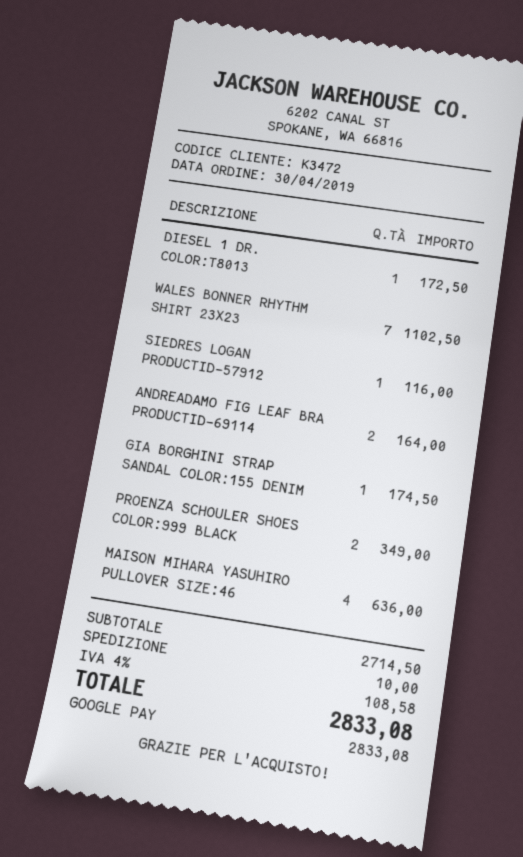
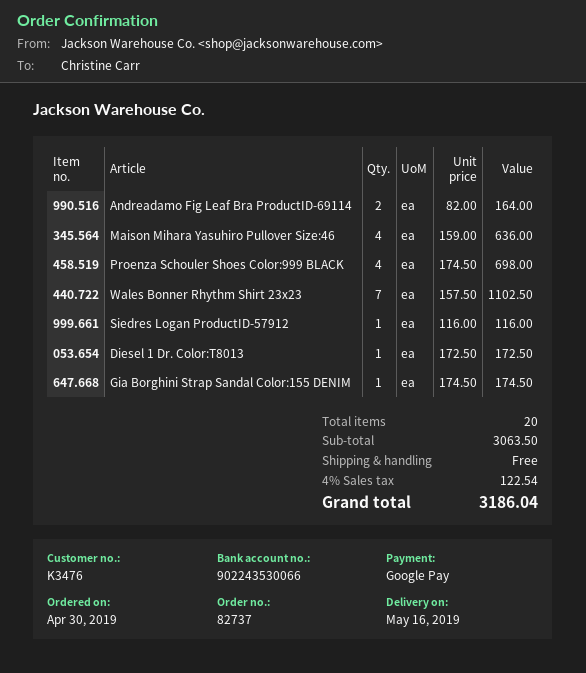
customer number: K3472 -> K3476
PROENZA SCHOULER SHOES COLOR:999 BLACK: 2 for 349.00 -> 4 for 698.00
subtotal: 2714.50 -> 3063.50
shipping: 10.00 -> 0.00
tax: 4% = 108.58 -> 4% = 122.54
total: 2833.08 -> 3186.04

